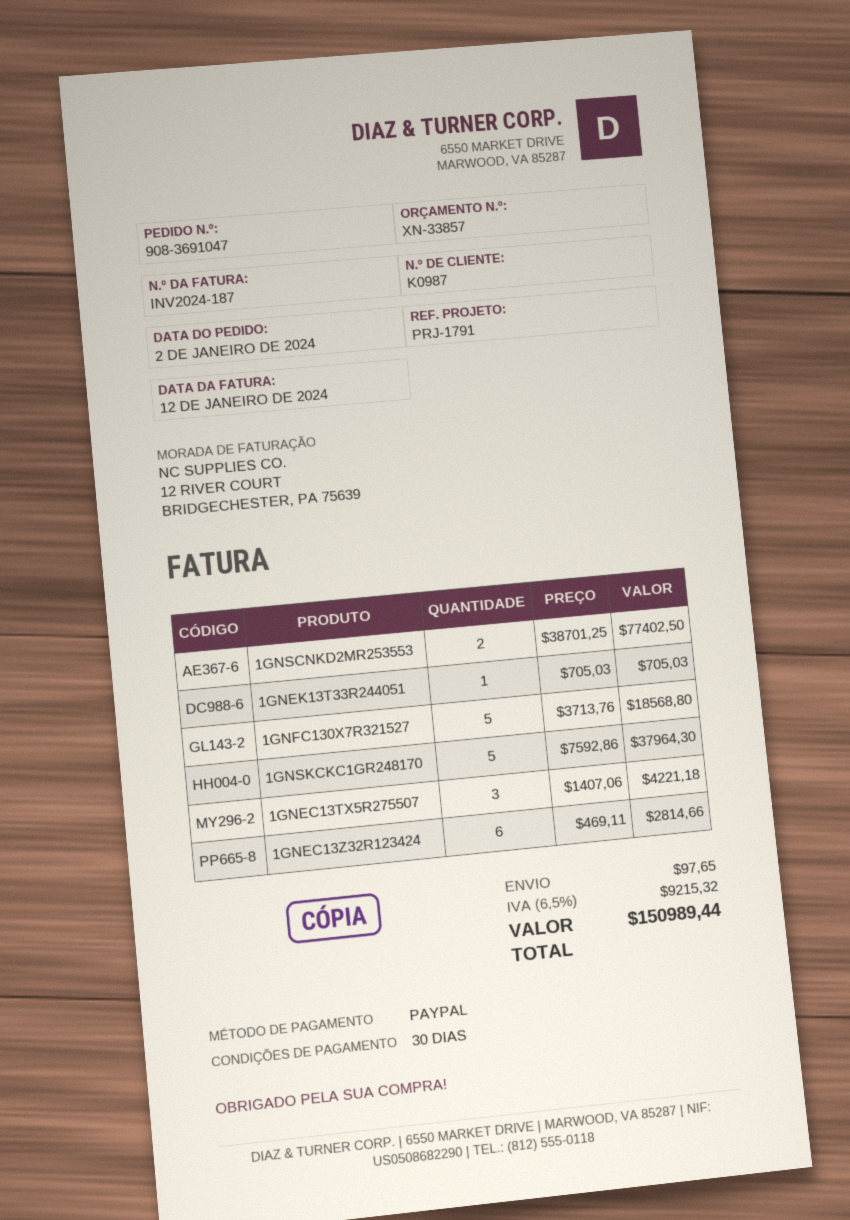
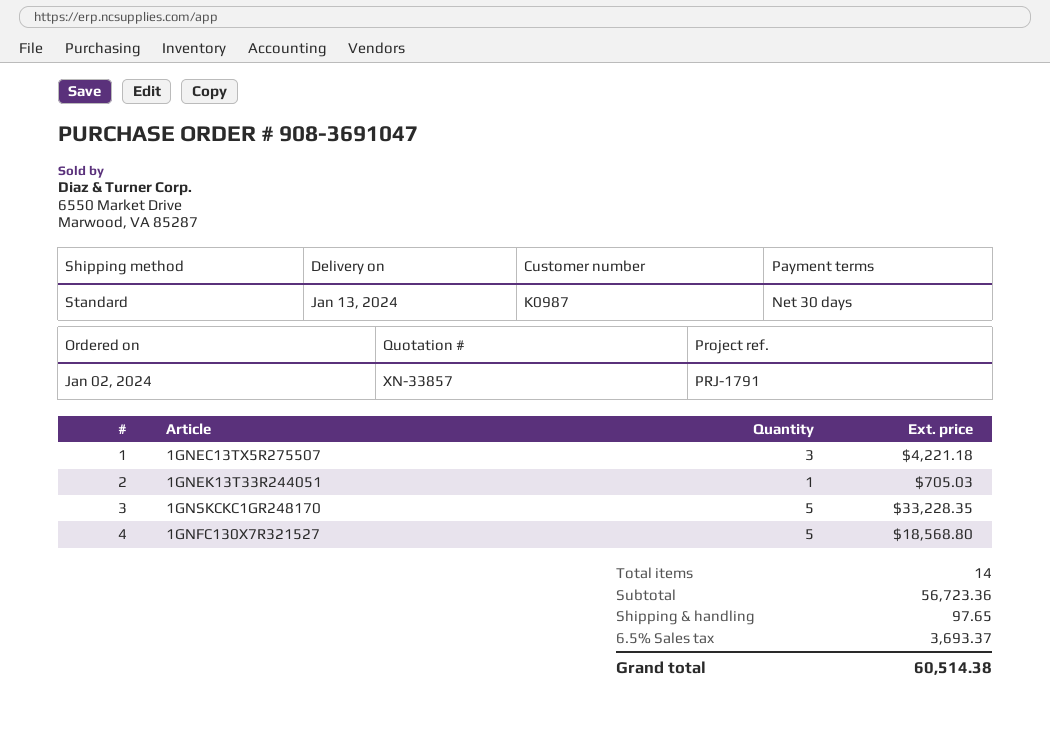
1GNSCNKD2MR253553: 2 for 77402.50 -> none
1GNSKCKC1GR248170: 5 for 37964.30 -> 5 for 33228.35
1GNEC13Z32R123424: 6 for 2814.66 -> none
tax: 6.5% = 9215.32 -> 6.5% = 3693.37
total: 150989.44 -> 60514.38

